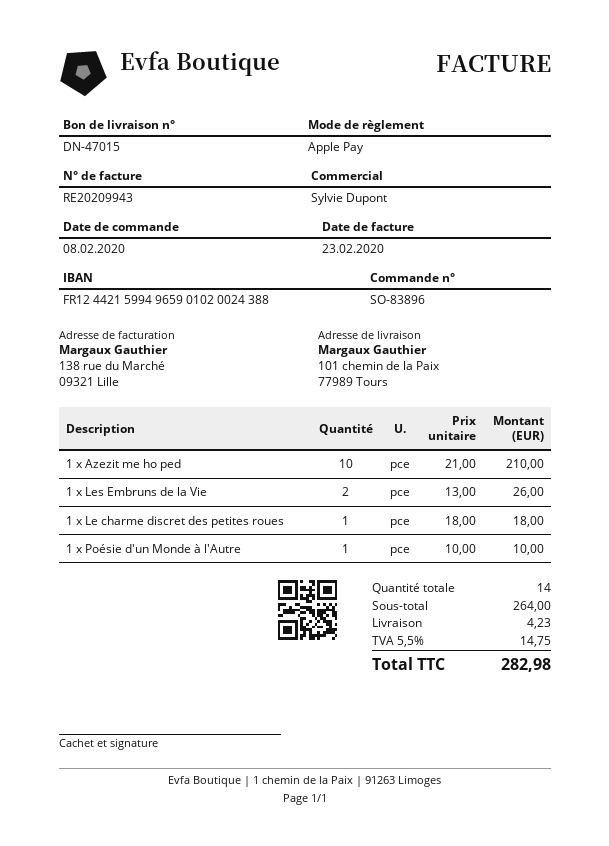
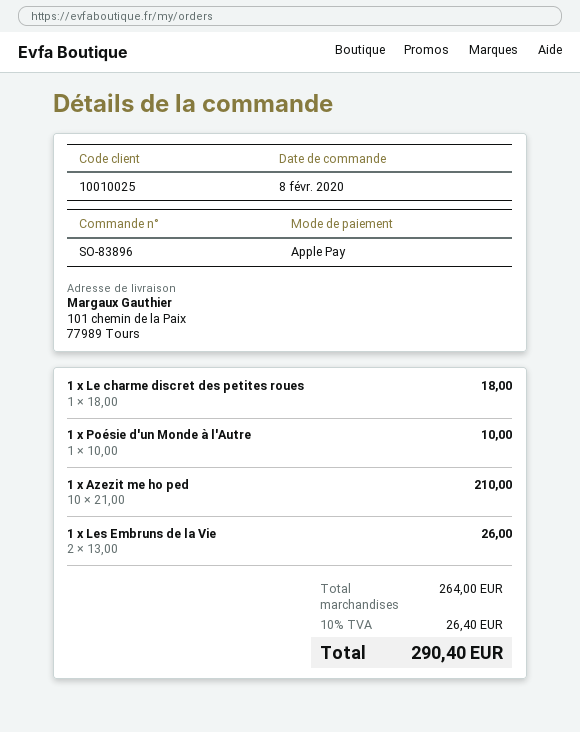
shipping: 4.23 -> none
tax: 5.5% = 14.75 -> 10% = 26.40
total: 282.98 -> 290.40

